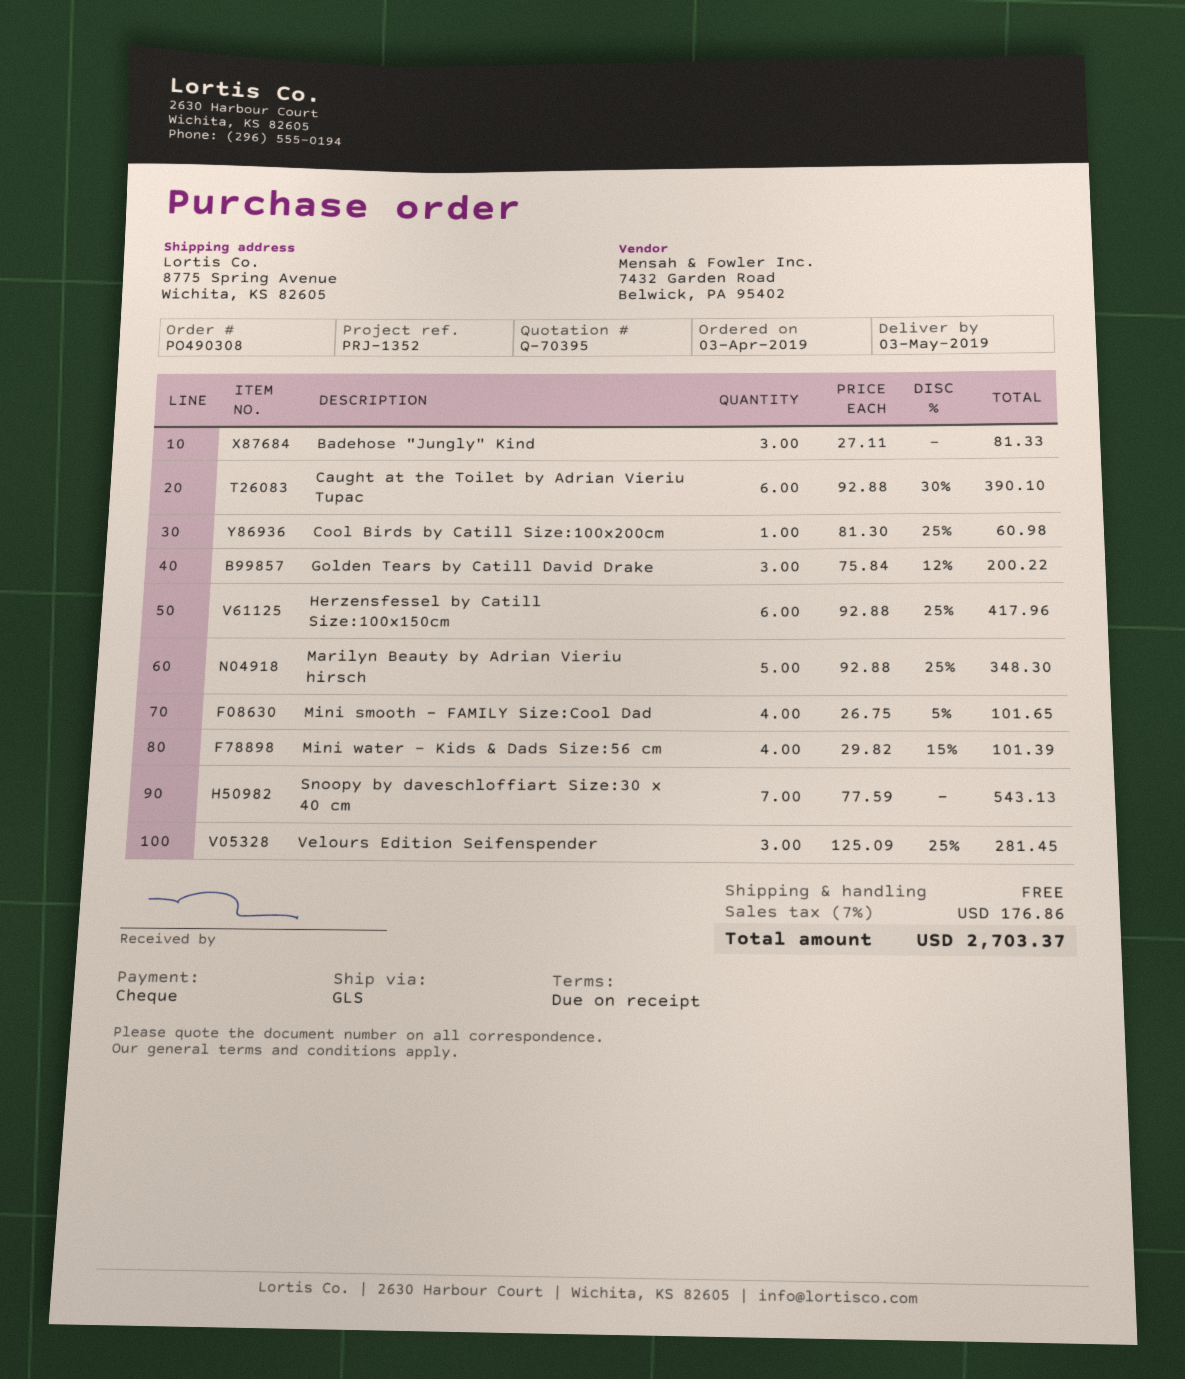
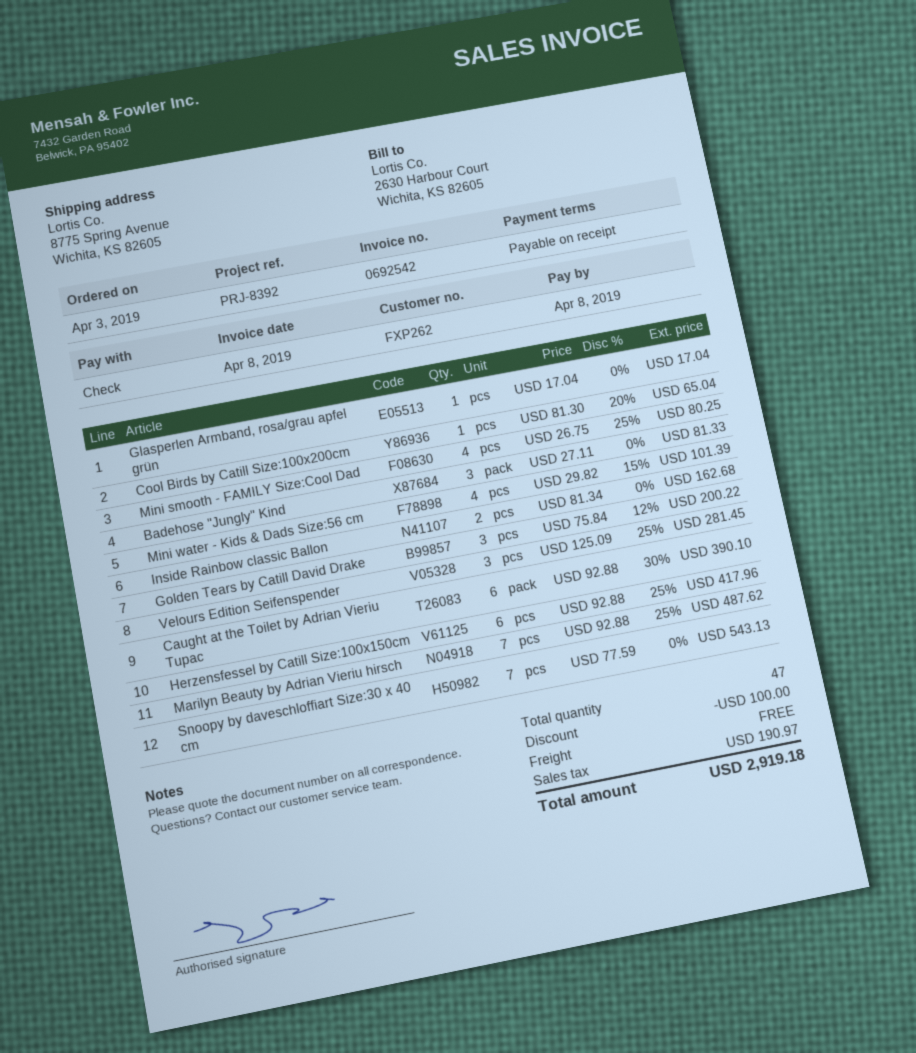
reference: PRJ-1352 -> PRJ-8392
Cool Birds by Catill Size:100x200cm: 1 x 81.30 - 25% = 60.98 -> 1 x 81.30 - 20% = 65.04
Marilyn Beauty by Adrian Vieriu hirsch: 5 x 92.88 - 25% = 348.30 -> 7 x 92.88 - 25% = 487.62
Mini smooth - FAMILY Size:Cool Dad: 4 x 26.75 - 5% = 101.65 -> 4 x 26.75 - 25% = 80.25
Glasperlen Armband, rosa/grau apfel grün: none -> 1 x 17.04 = 17.04
Inside Rainbow classic Ballon: none -> 2 x 81.34 = 162.68
discount: none -> 100.00
tax: 176.86 -> 190.97
total: 2703.37 -> 2919.18

